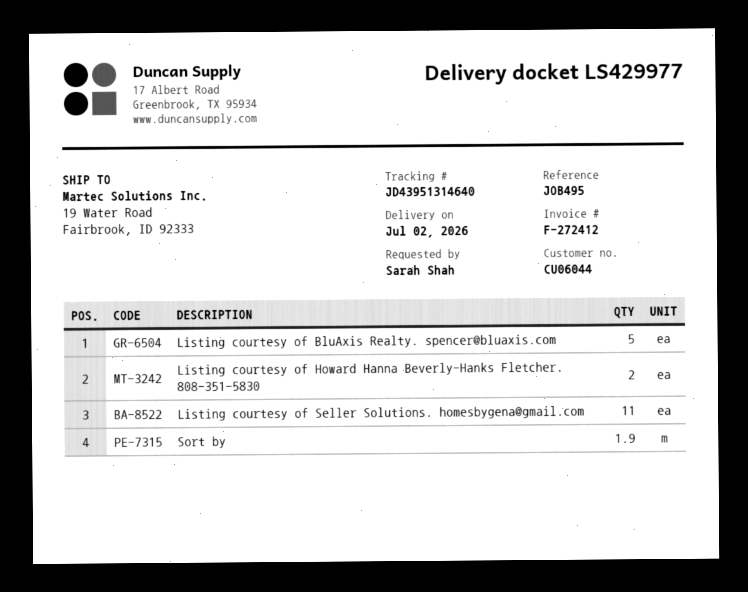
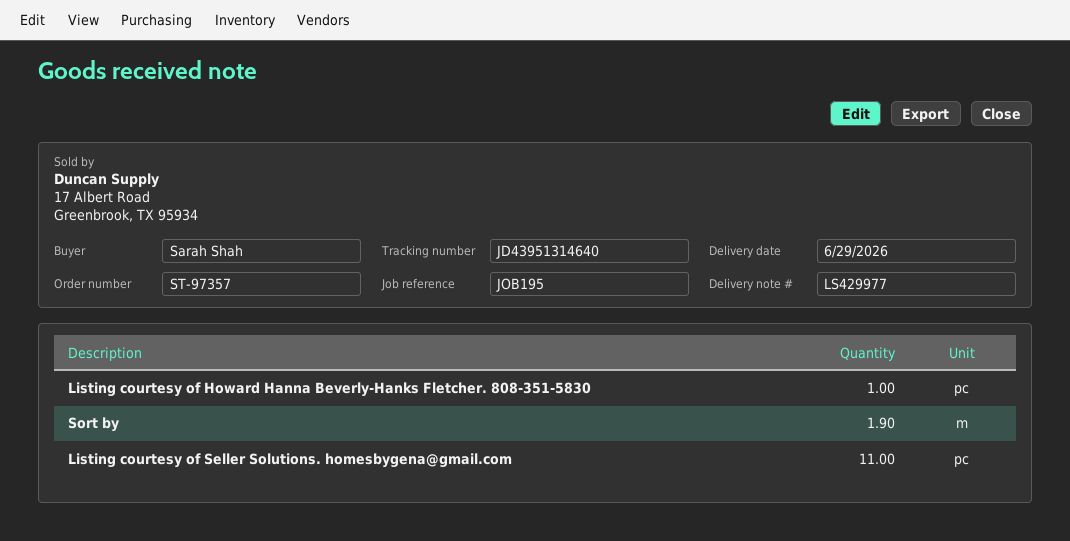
delivery date: 2026-07-02 -> 2026-06-29
reference: JOB495 -> JOB195
Listing courtesy of BluAxis Realty. spencer@bluaxis.com: 5 -> none
Listing courtesy of Howard Hanna Beverly-Hanks Fletcher. 808-351-5830: 2 -> 1

